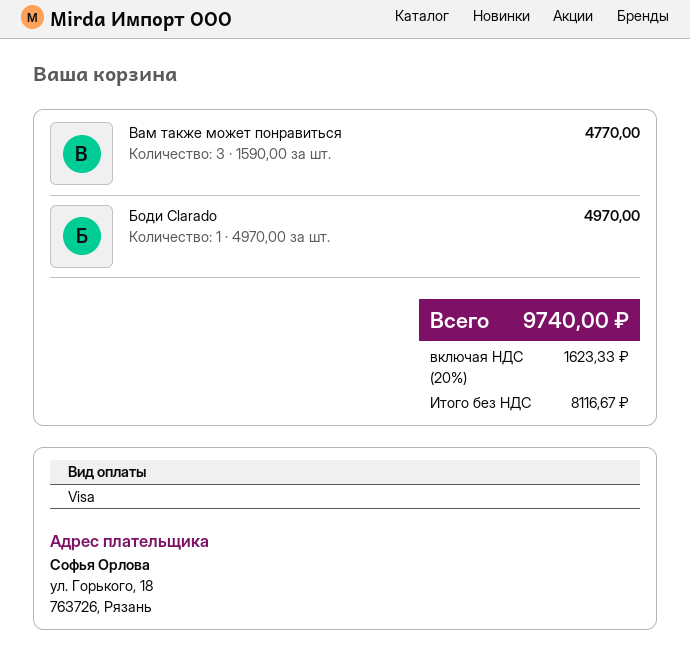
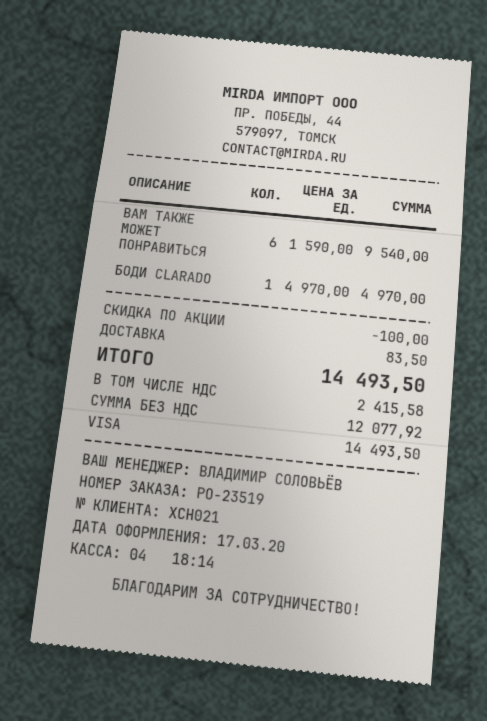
Вам также может понравиться: 3 x 1590.00 = 4770.00 -> 6 x 1590.00 = 9540.00
discount: none -> 100.00
shipping: none -> 83.50
net: 8116.67 -> 12077.92
tax: 1623.33 -> 2415.58
total: 9740.00 -> 14493.50

